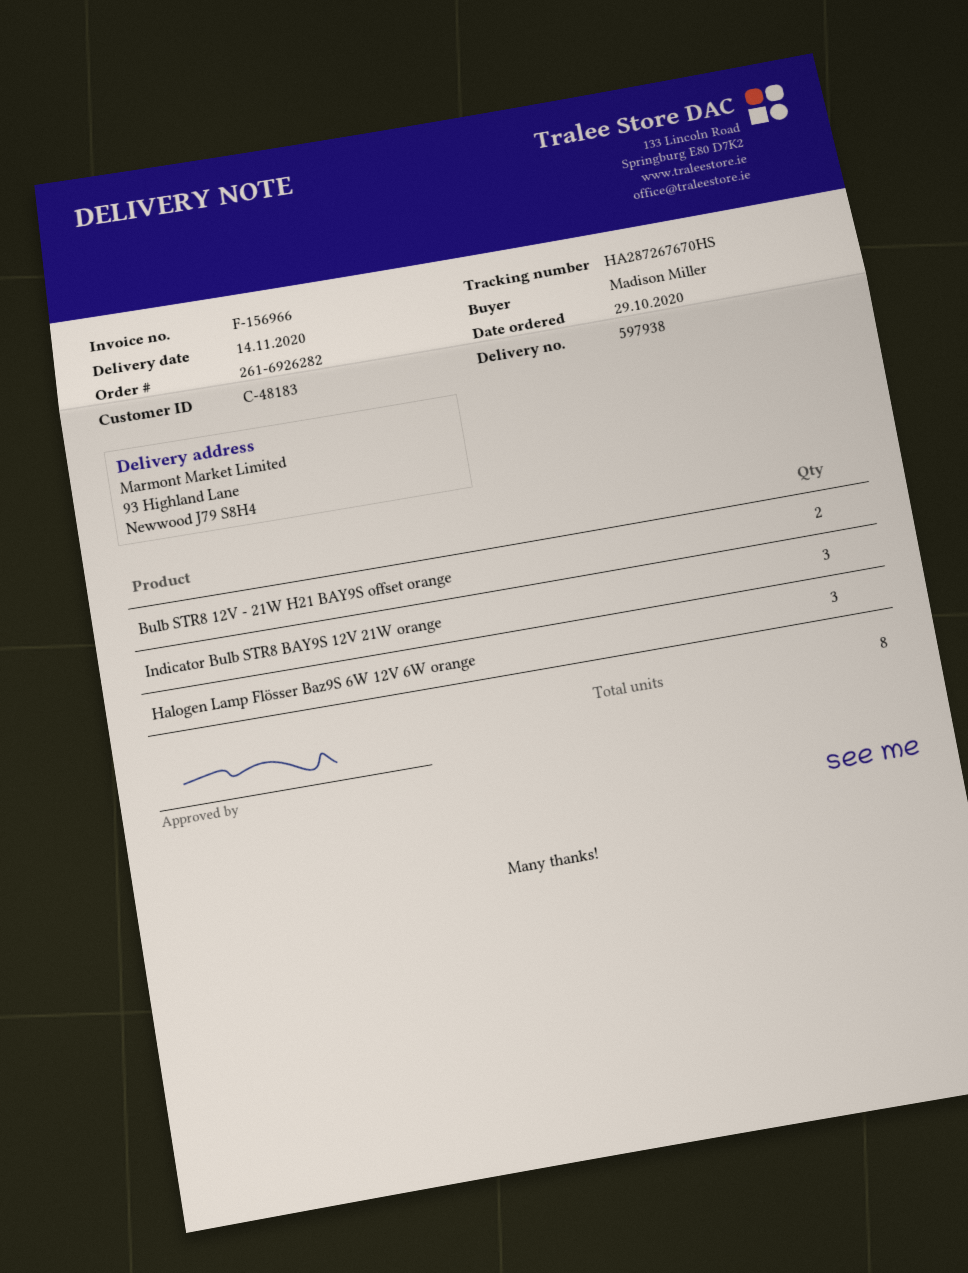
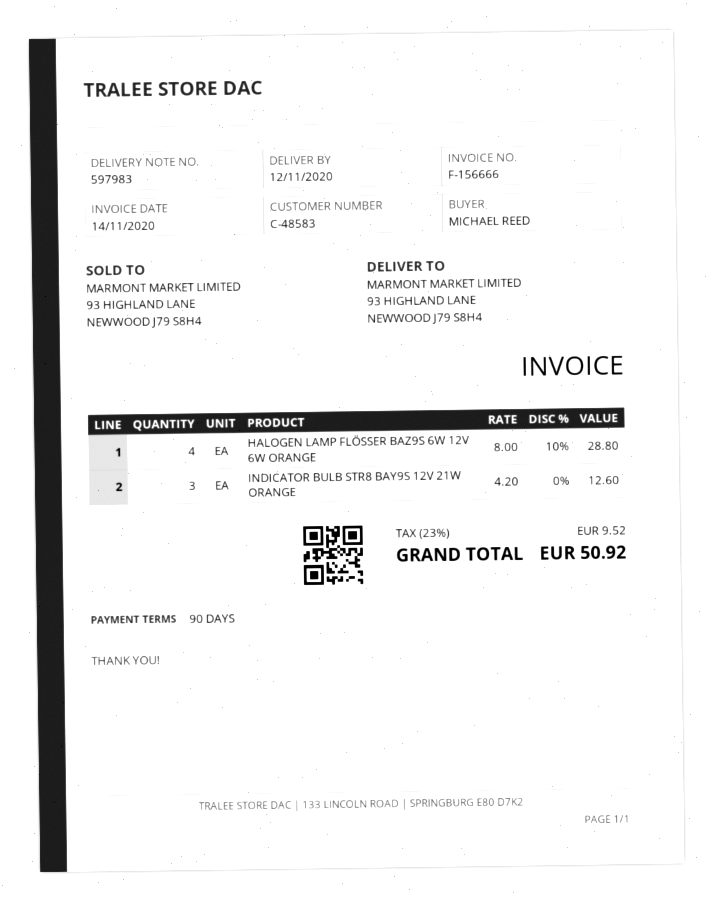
delivery note number: 597938 -> 597983
delivery date: 2020-11-14 -> 2020-11-12
invoice number: F-156966 -> F-156666
customer number: C-48183 -> C-48583
ordered by: Madison Miller -> MICHAEL REED
Bulb STR8 12V - 21W H21 BAY9S offset orange: 2 -> none
Halogen Lamp Flösser Baz9S 6W 12V 6W orange: 3 -> 4

